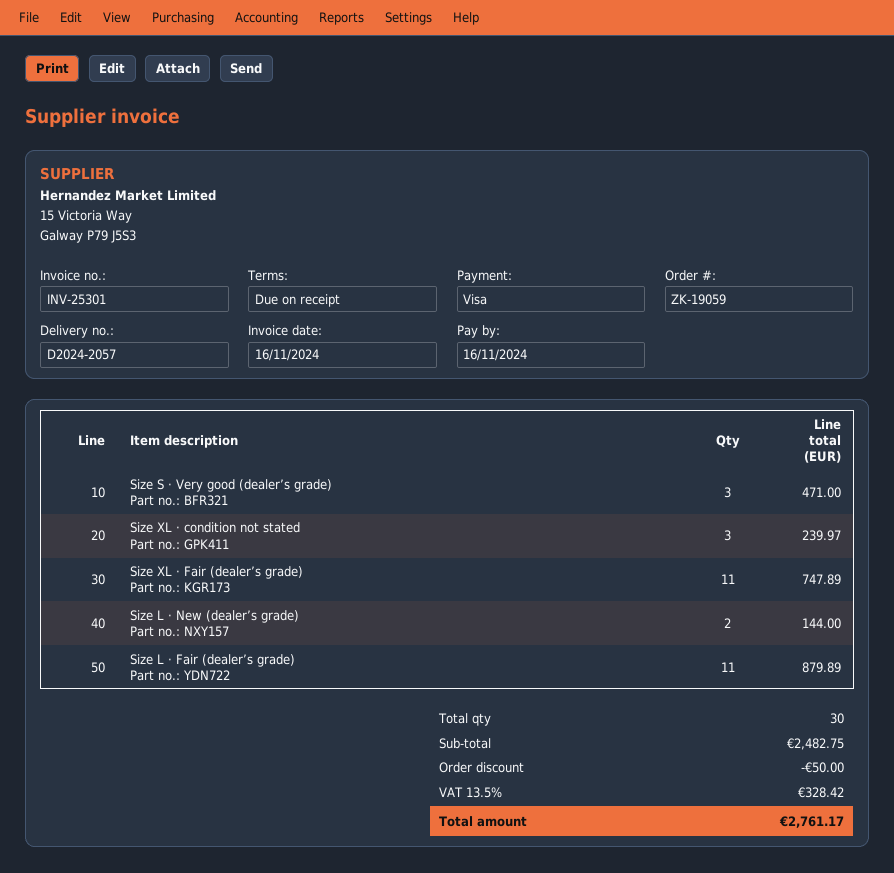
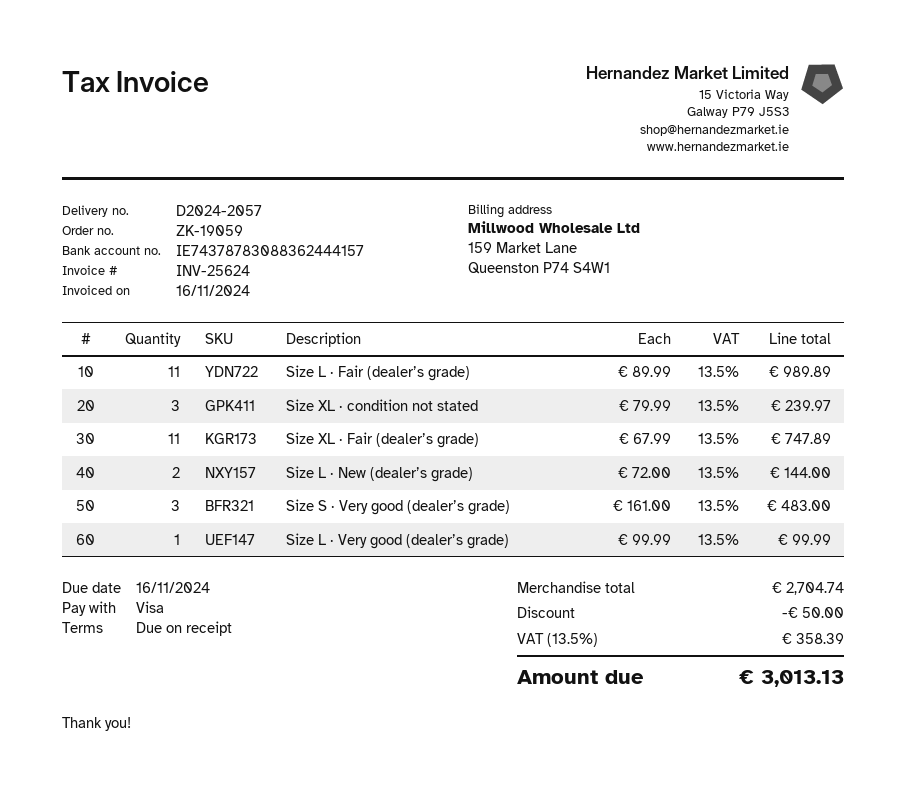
invoice number: INV-25301 -> INV-25624
Size S · Very good (dealer’s grade): 3 for 471.00 -> 3 for 483.00
Size L · Fair (dealer’s grade): 11 for 879.89 -> 11 for 989.89
Size L · Very good (dealer’s grade): none -> 1 for 99.99
subtotal: 2482.75 -> 2704.74
tax: 13.5% = 328.42 -> 13.5% = 358.39
total: 2761.17 -> 3013.13

